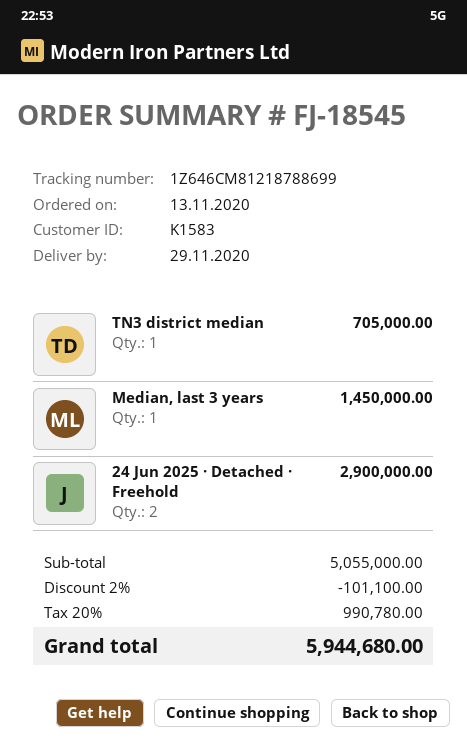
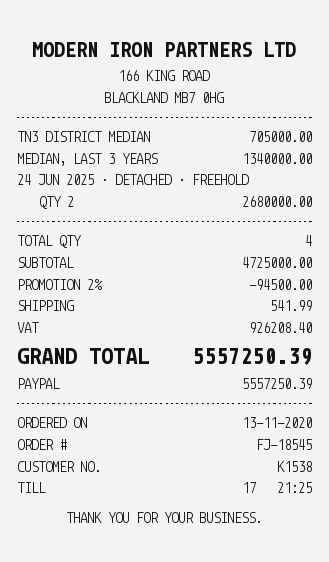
customer number: K1583 -> K1538
Median, last 3 years: 1 for 1450000.00 -> 1 for 1340000.00
24 Jun 2025 · Detached · Freehold: 2 for 2900000.00 -> 2 for 2680000.00
subtotal: 5055000.00 -> 4725000.00
discount: 2% = 101100.00 -> 2% = 94500.00
shipping: none -> 541.99
tax: 990780.00 -> 926208.40
total: 5944680.00 -> 5557250.39

